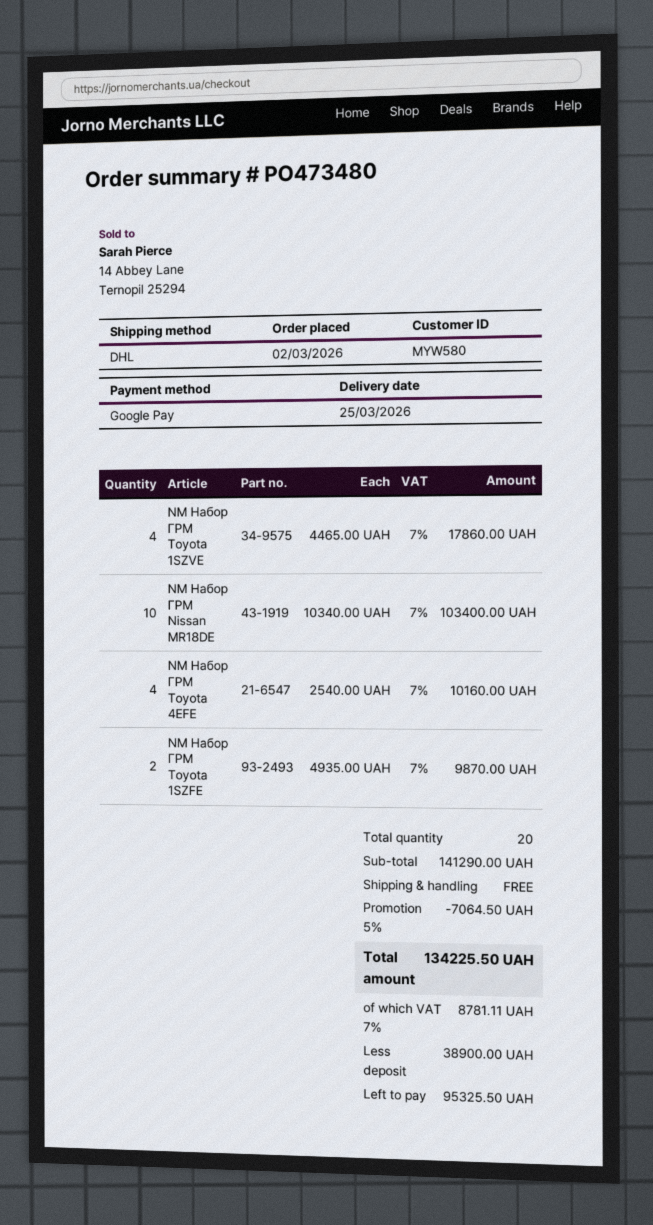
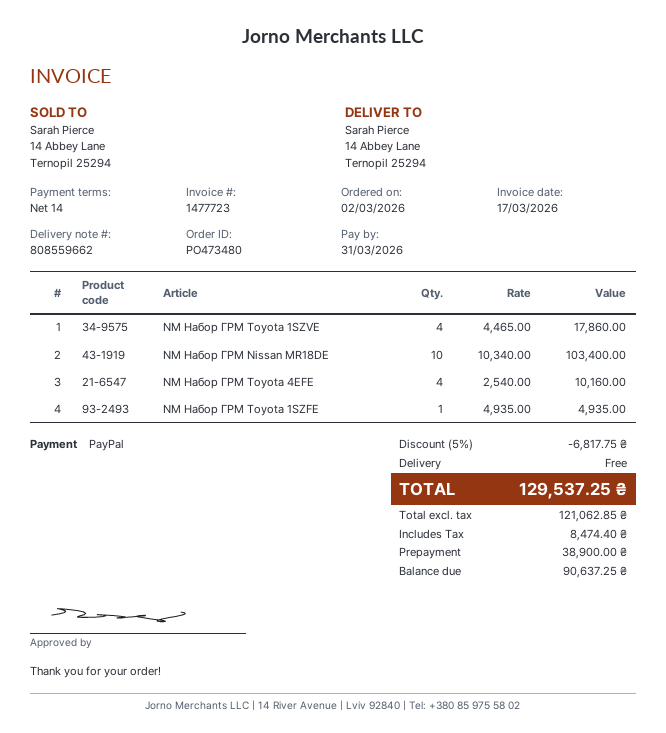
payment method: Google Pay -> PayPal
NM Набор ГРМ Toyota 1SZFE: 2 x 4935.00 = 9870.00 -> 1 x 4935.00 = 4935.00
discount: 5% = 7064.50 -> 5% = 6817.75
tax: 8781.11 -> 8474.40
total: 134225.50 -> 129537.25
balance: 95325.50 -> 90637.25

